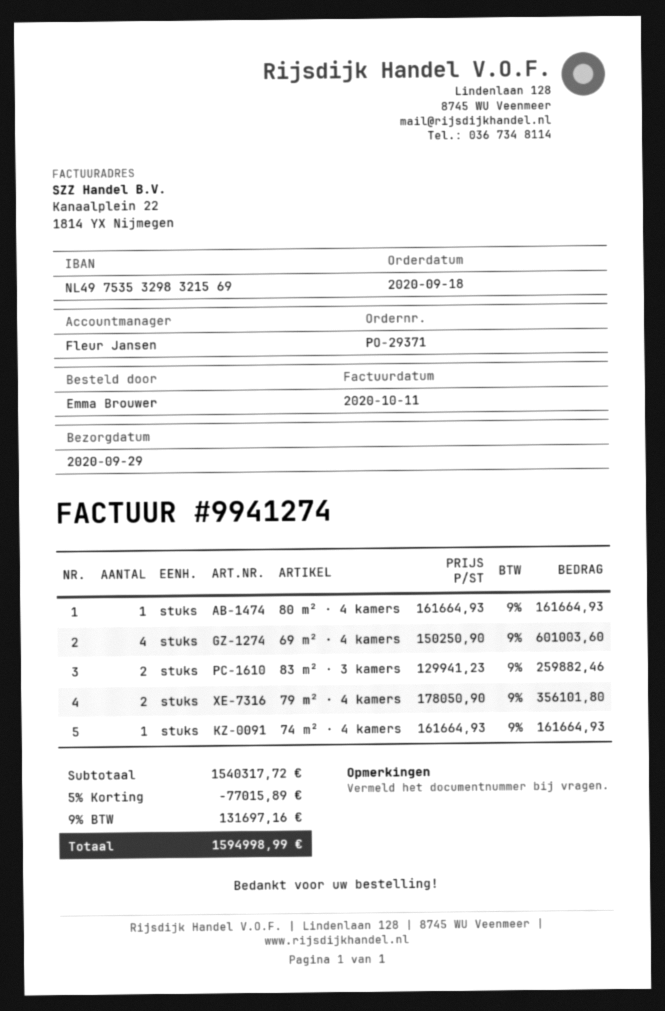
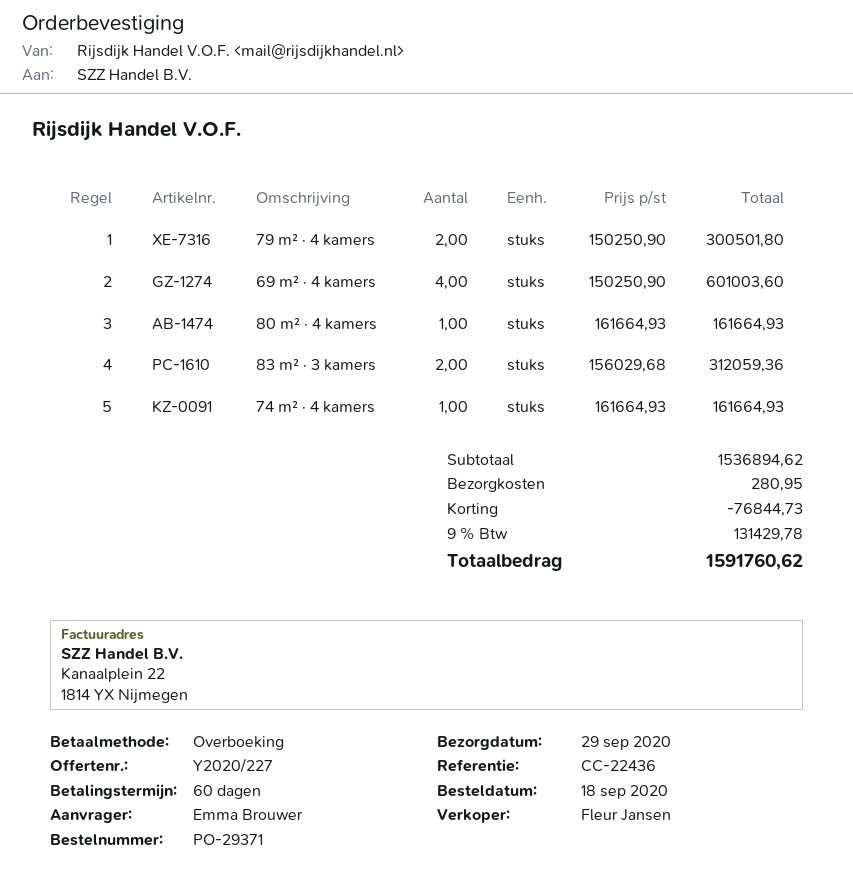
83 m² · 3 kamers: 2 x 129941.23 = 259882.46 -> 2 x 156029.68 = 312059.36
79 m² · 4 kamers: 2 x 178050.90 = 356101.80 -> 2 x 150250.90 = 300501.80
subtotal: 1540317.72 -> 1536894.62
discount: 77015.89 -> 76844.73
shipping: none -> 280.95
tax: 9% = 131697.16 -> 9% = 131429.78
total: 1594998.99 -> 1591760.62

